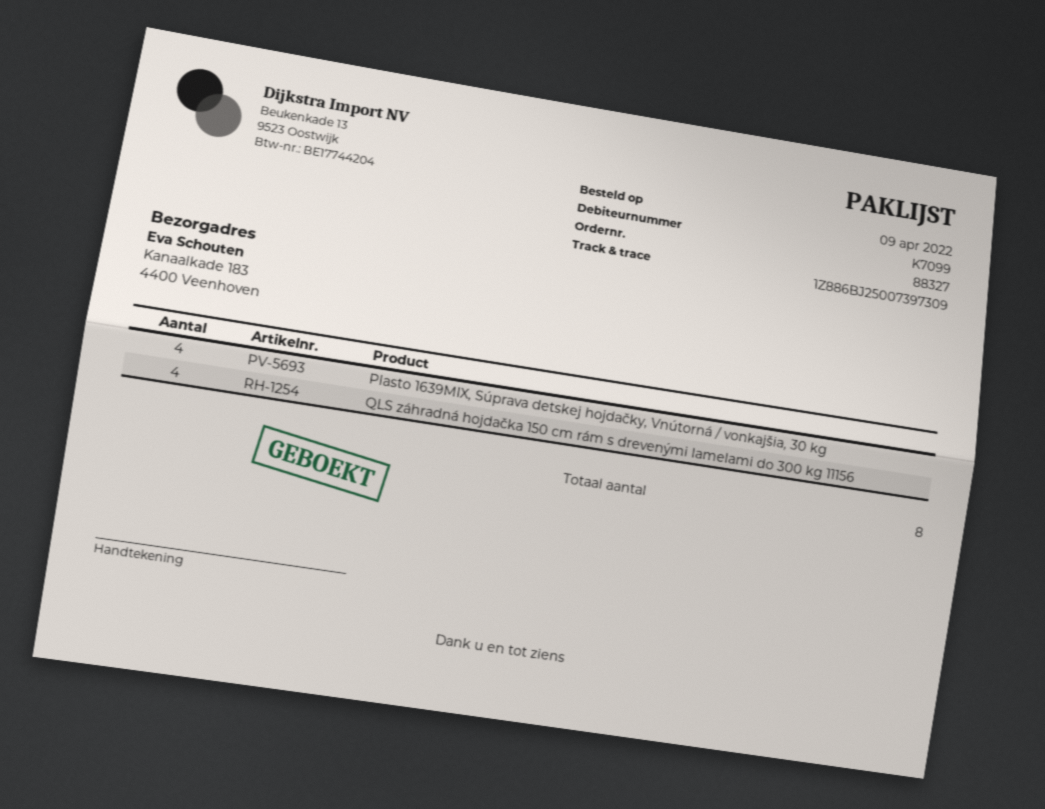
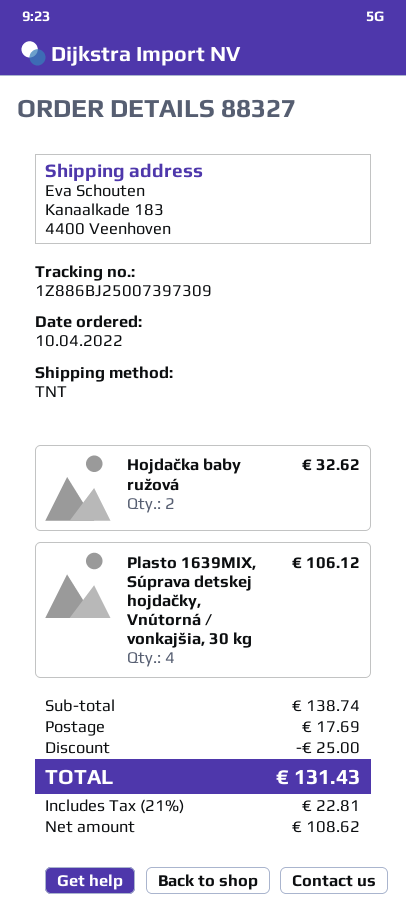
order date: 2022-04-09 -> 2022-04-10
QLS záhradná hojdačka 150 cm rám s drevenými lamelami do 300 kg 11156: 4 -> none
Hojdačka baby ružová: none -> 2

